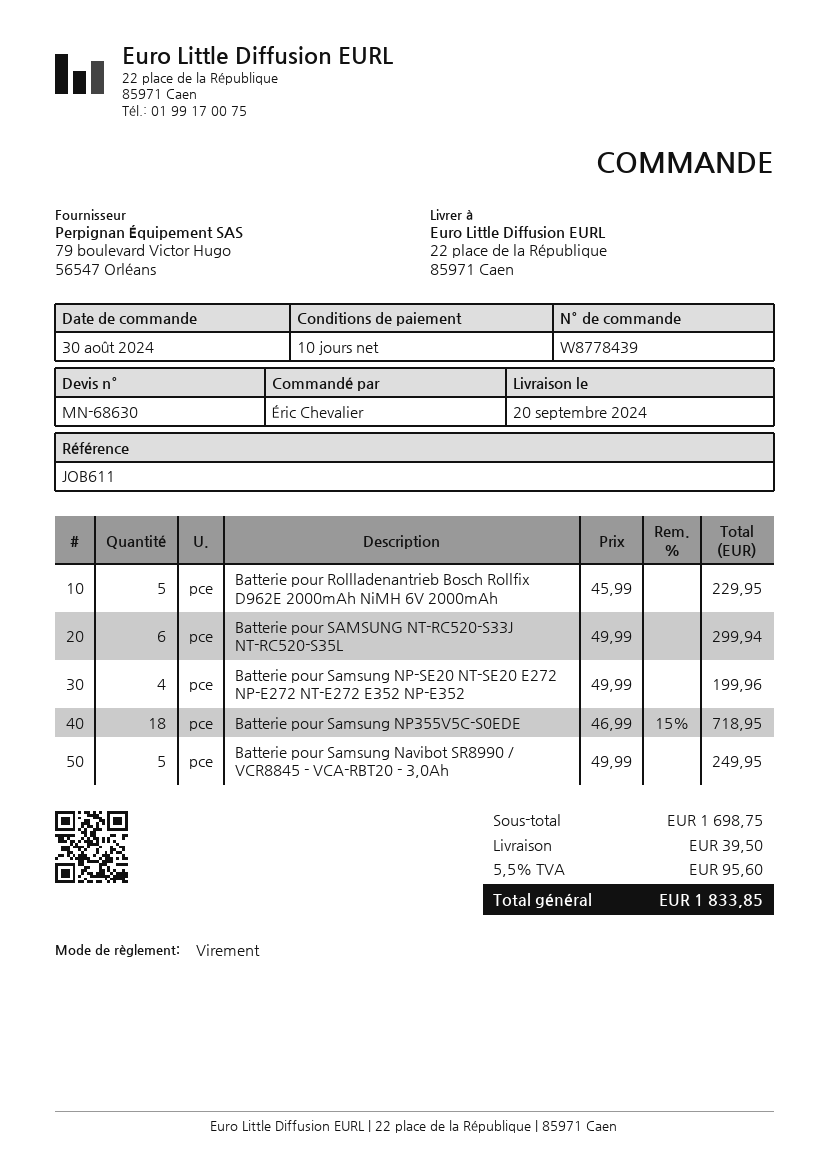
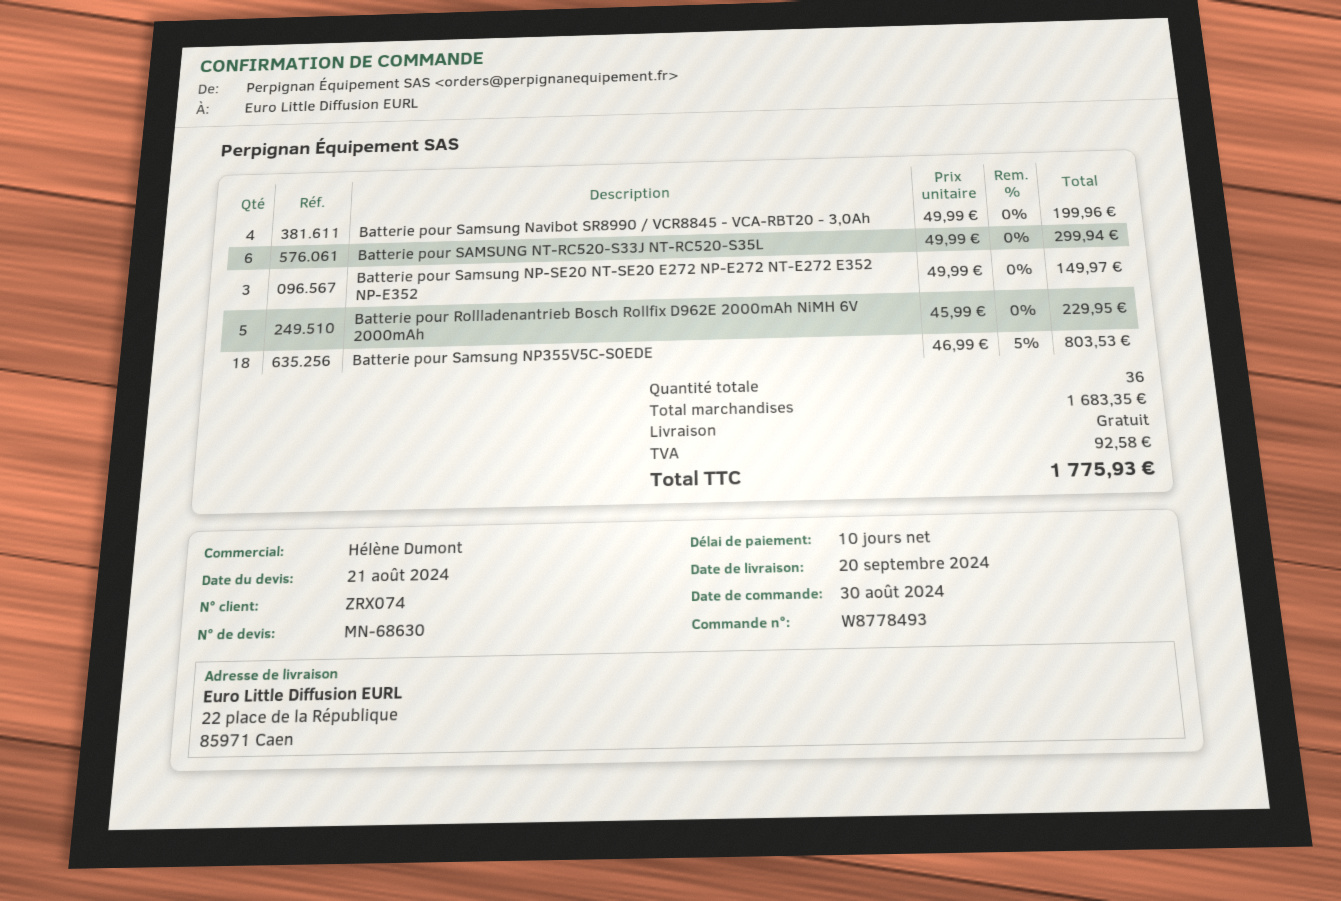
order number: W8778439 -> W8778493
Batterie pour Samsung NP-SE20 NT-SE20 E272 NP-E272 NT-E272 E352 NP-E352: 4 x 49.99 = 199.96 -> 3 x 49.99 = 149.97
Batterie pour Samsung NP355V5C-S0EDE: 18 x 46.99 - 15% = 718.95 -> 18 x 46.99 - 5% = 803.53
Batterie pour Samsung Navibot SR8990 / VCR8845 - VCA-RBT20 - 3,0Ah: 5 x 49.99 = 249.95 -> 4 x 49.99 = 199.96
subtotal: 1698.75 -> 1683.35
shipping: 39.50 -> 0.00
tax: 95.60 -> 92.58
total: 1833.85 -> 1775.93

